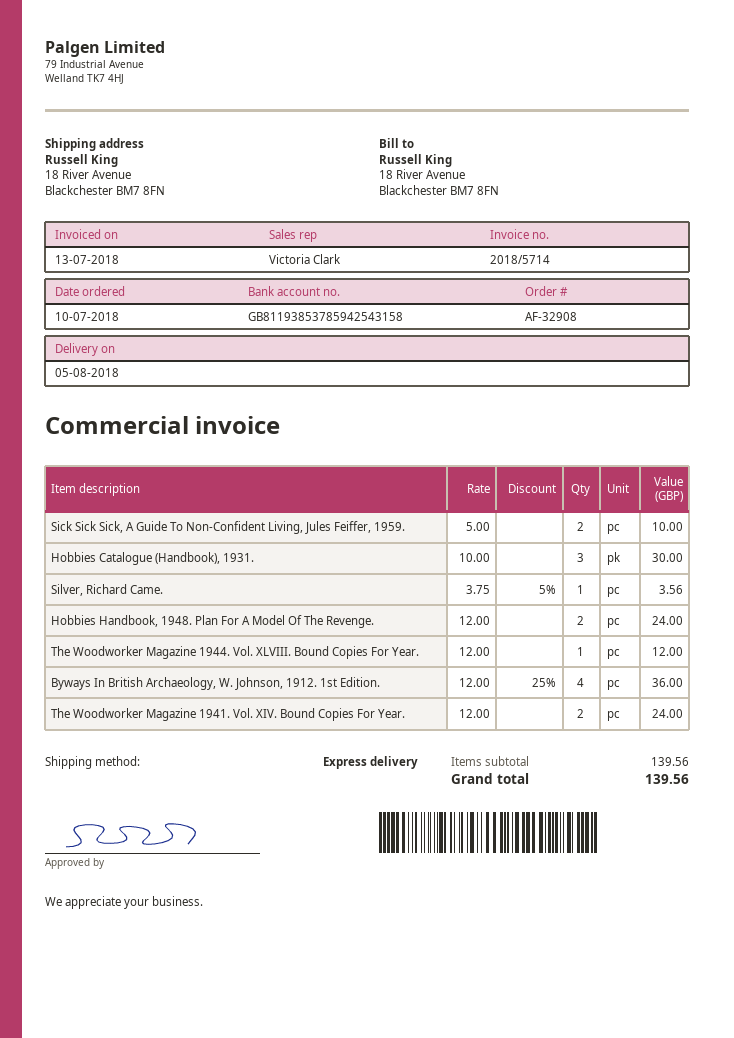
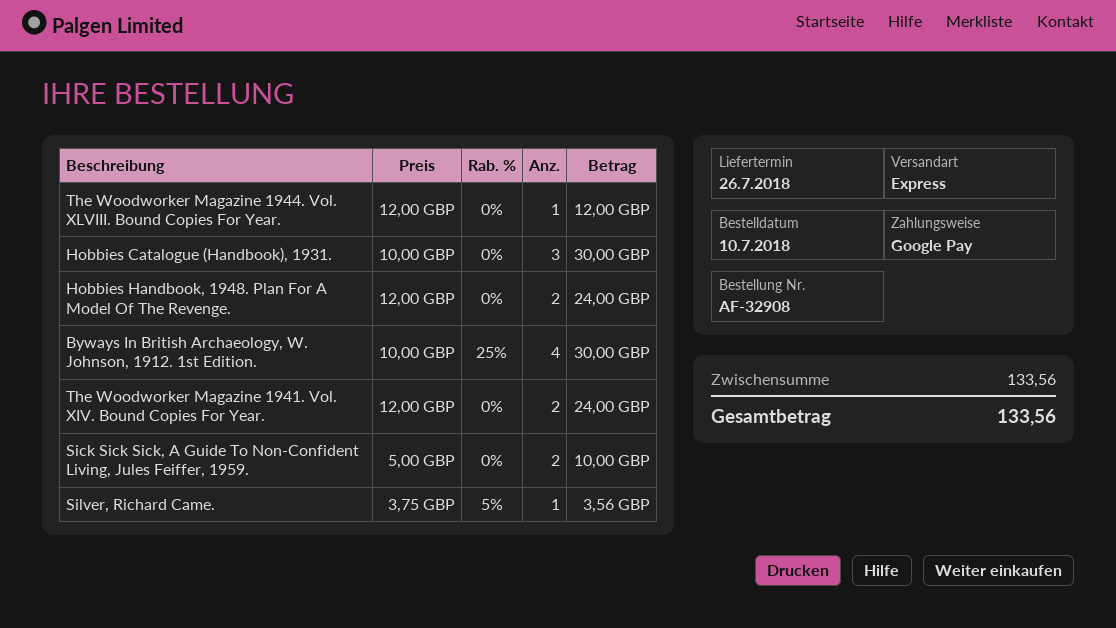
delivery date: 2018-08-05 -> 2018-07-26
Byways In British Archaeology, W. Johnson, 1912. 1st Edition.: 4 x 12.00 - 25% = 36.00 -> 4 x 10.00 - 25% = 30.00
subtotal: 139.56 -> 133.56
total: 139.56 -> 133.56

